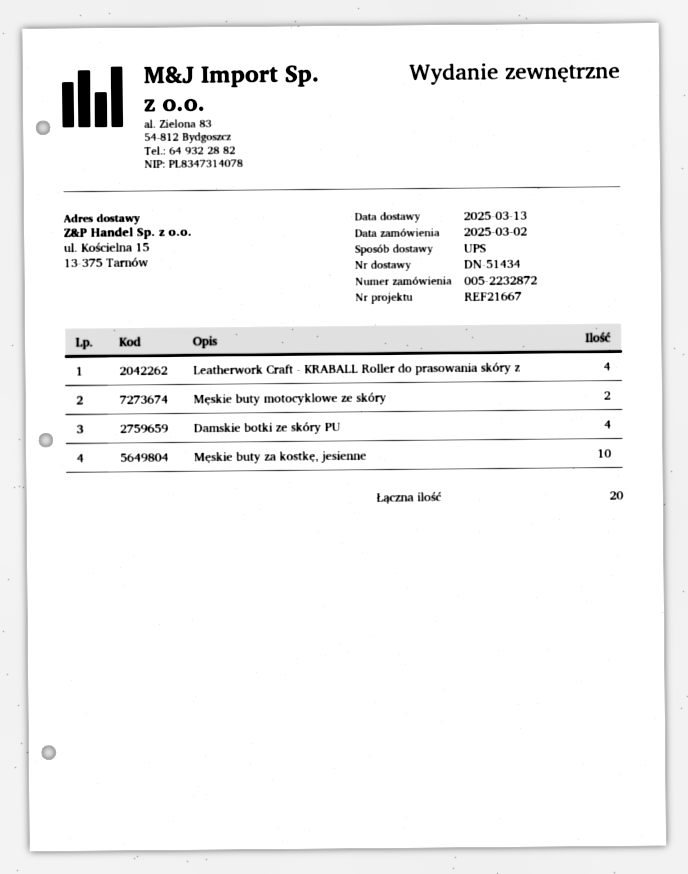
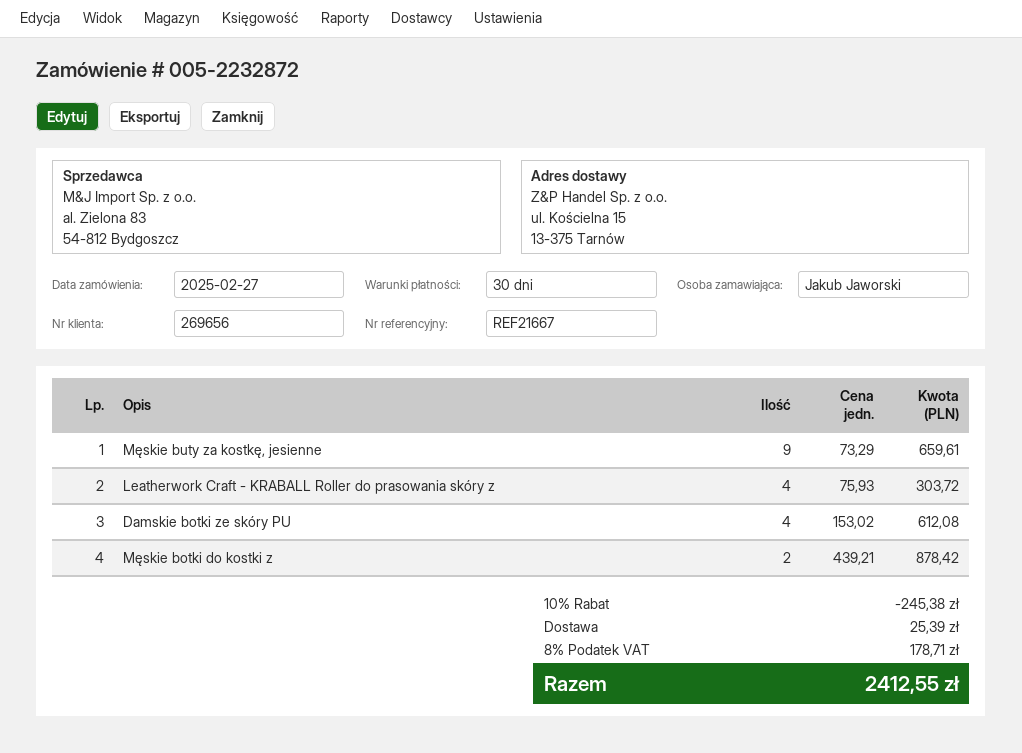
order date: 2025-03-02 -> 2025-02-27
Męskie buty motocyklowe ze skóry: 2 -> none
Męskie buty za kostkę, jesienne: 10 -> 9
Męskie botki do kostki z: none -> 2

